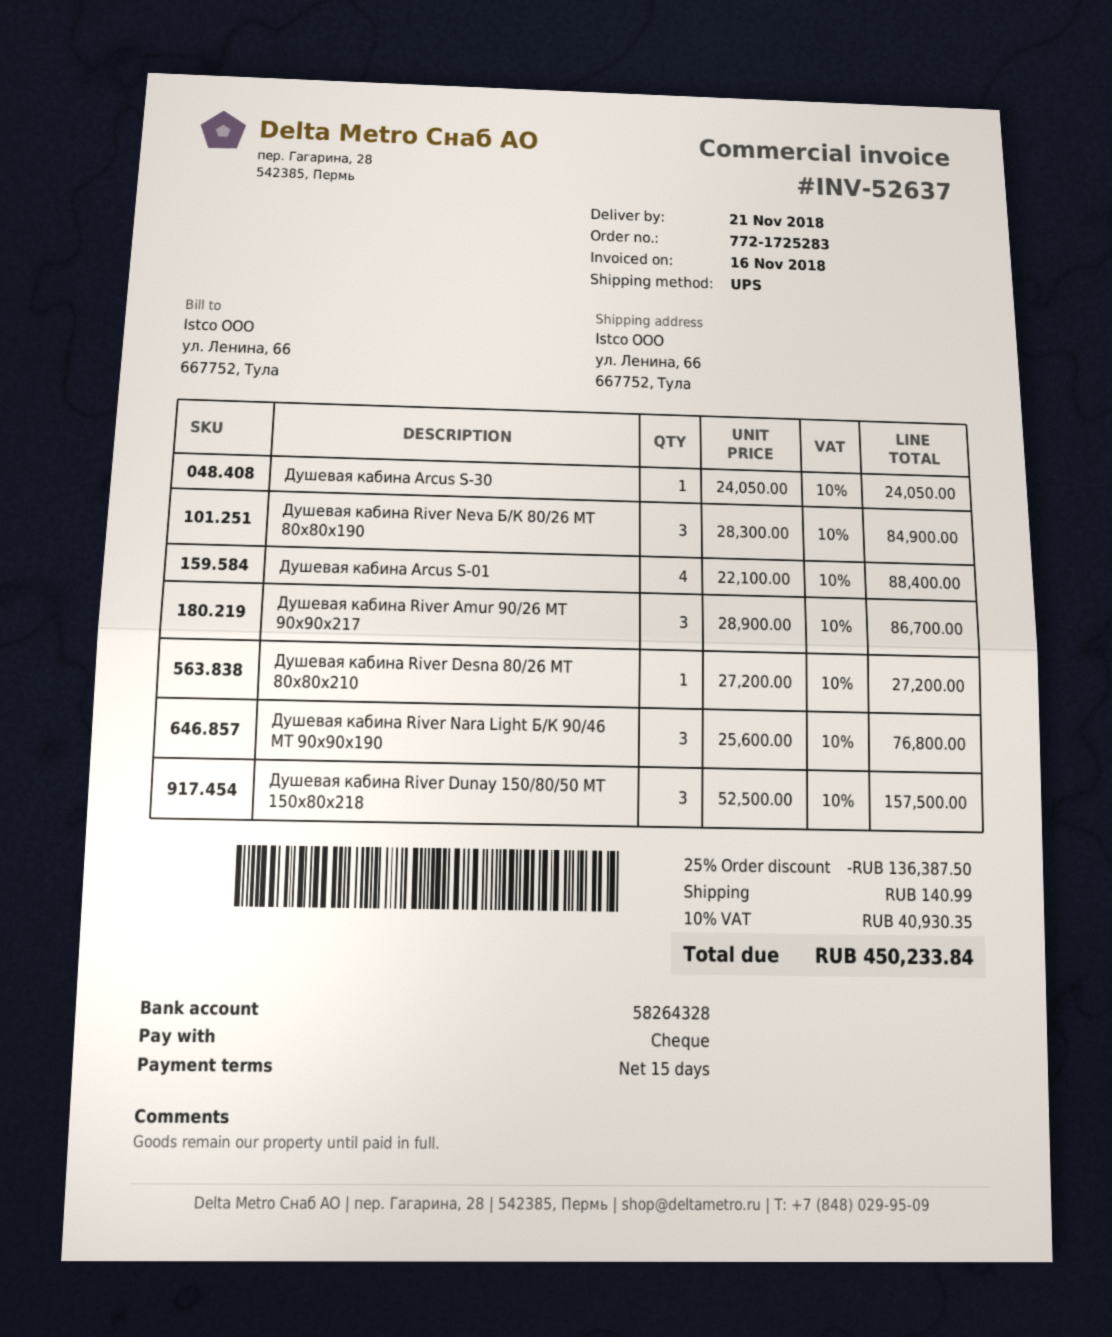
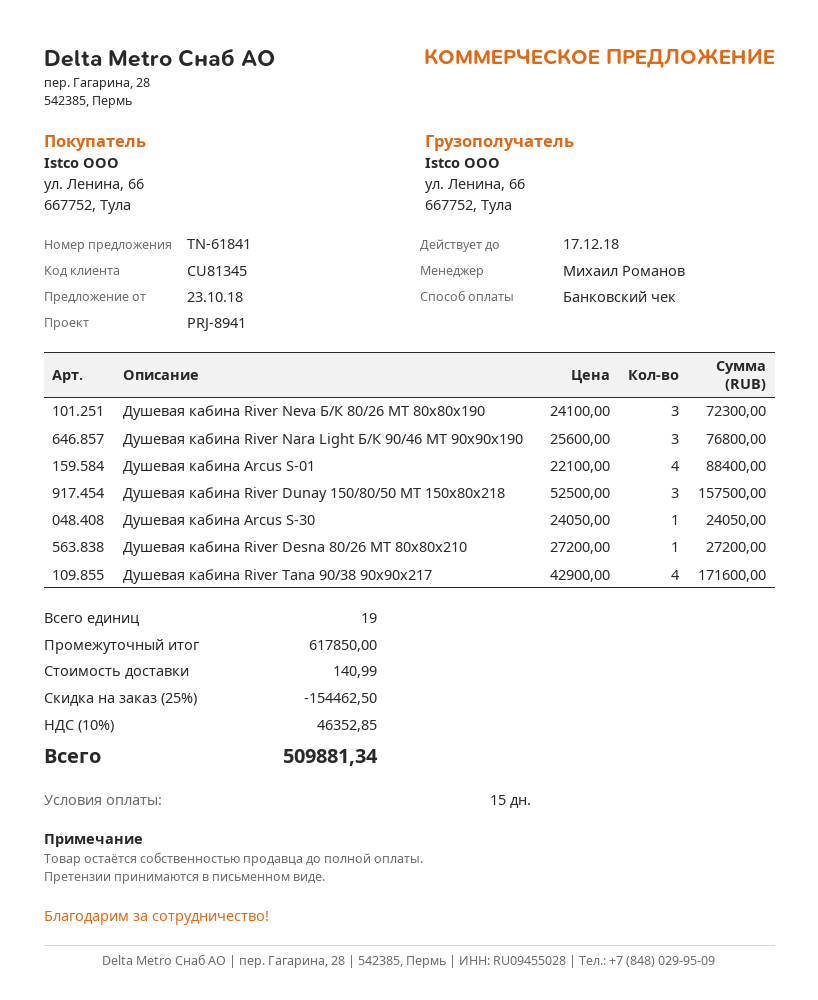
Душевая кабина River Neva Б/К 80/26 МТ 80х80х190: 3 x 28300.00 = 84900.00 -> 3 x 24100.00 = 72300.00
Душевая кабина River Amur 90/26 МТ 90х90х217: 3 x 28900.00 = 86700.00 -> none
Душевая кабина River Tana 90/38 90х90х217: none -> 4 x 42900.00 = 171600.00
discount: 25% = 136387.50 -> 25% = 154462.50
tax: 10% = 40930.35 -> 10% = 46352.85
total: 450233.84 -> 509881.34

